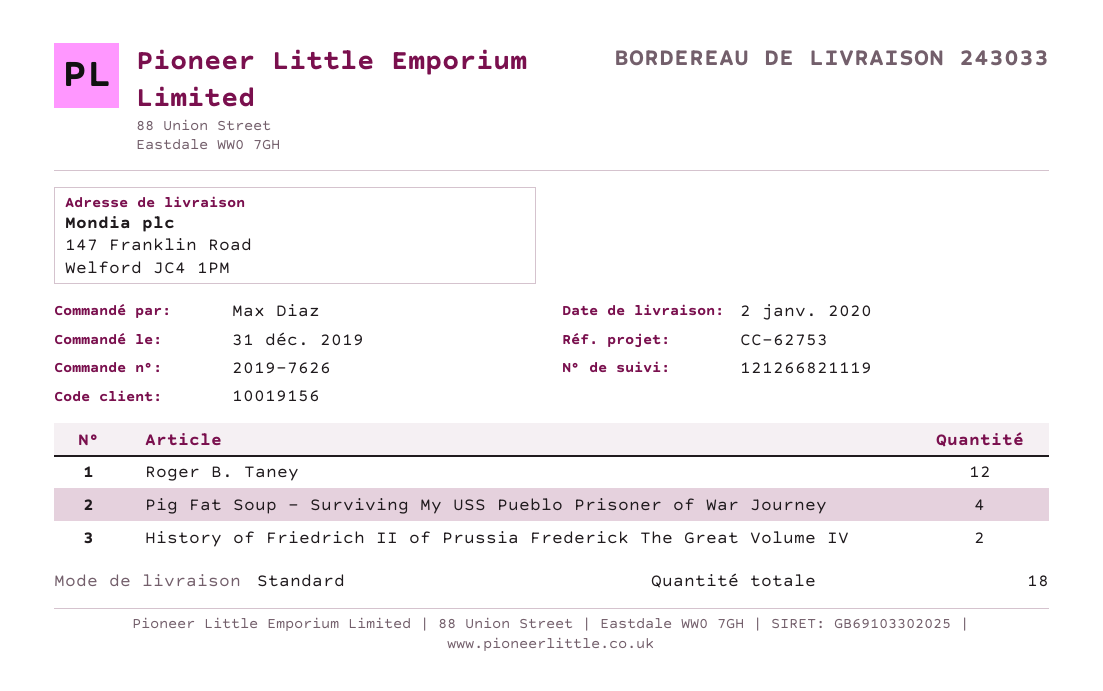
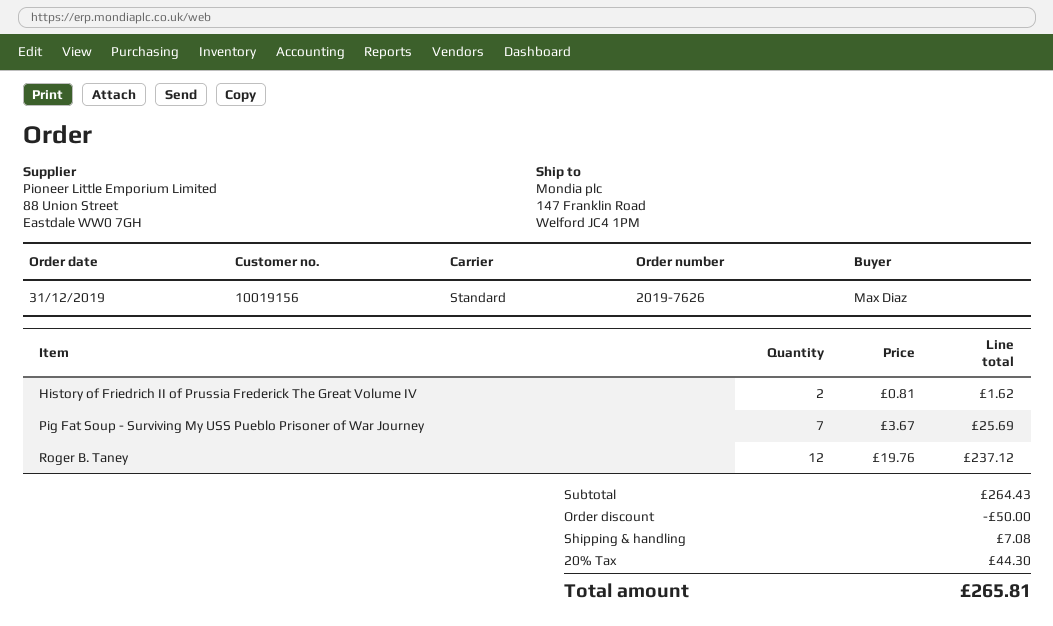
Pig Fat Soup - Surviving My USS Pueblo Prisoner of War Journey: 4 -> 7

